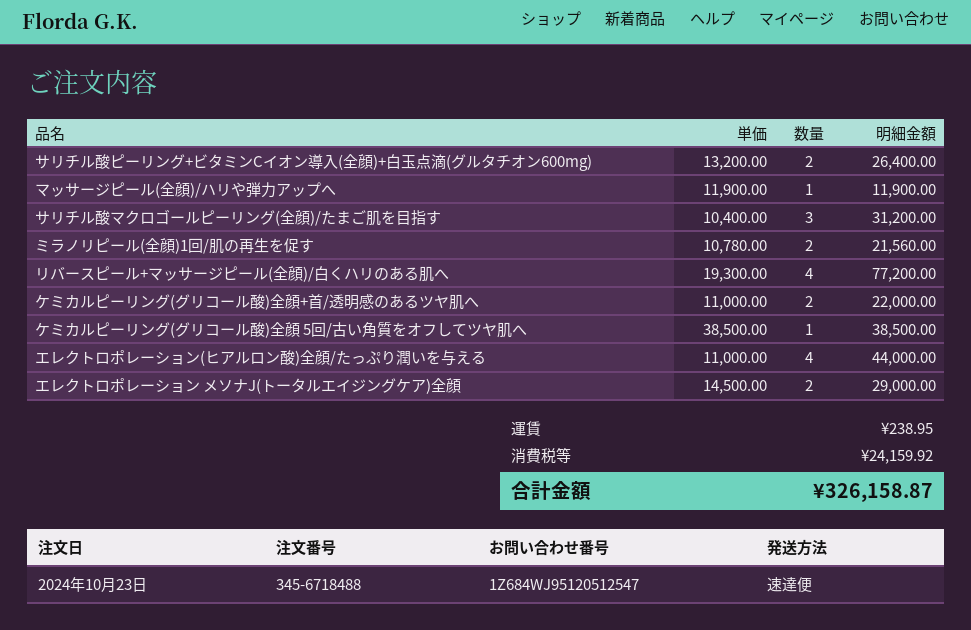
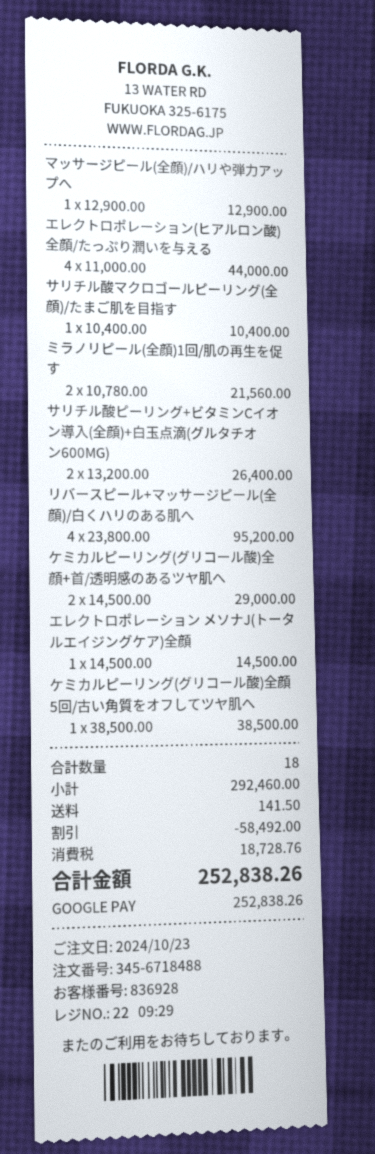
マッサージピール(全顔)/ハリや弾力アップへ: 1 x 11900.00 = 11900.00 -> 1 x 12900.00 = 12900.00
サリチル酸マクロゴールピーリング(全顔)/たまご肌を目指す: 3 x 10400.00 = 31200.00 -> 1 x 10400.00 = 10400.00
リバースピール+マッサージピール(全顔)/白くハリのある肌へ: 4 x 19300.00 = 77200.00 -> 4 x 23800.00 = 95200.00
ケミカルピーリング(グリコール酸)全顔+首/透明感のあるツヤ肌へ: 2 x 11000.00 = 22000.00 -> 2 x 14500.00 = 29000.00
エレクトロポレーション メソナJ(トータルエイジングケア)全顔: 2 x 14500.00 = 29000.00 -> 1 x 14500.00 = 14500.00
discount: none -> 58492.00
shipping: 238.95 -> 141.50
tax: 24159.92 -> 18728.76
total: 326158.87 -> 252838.26

